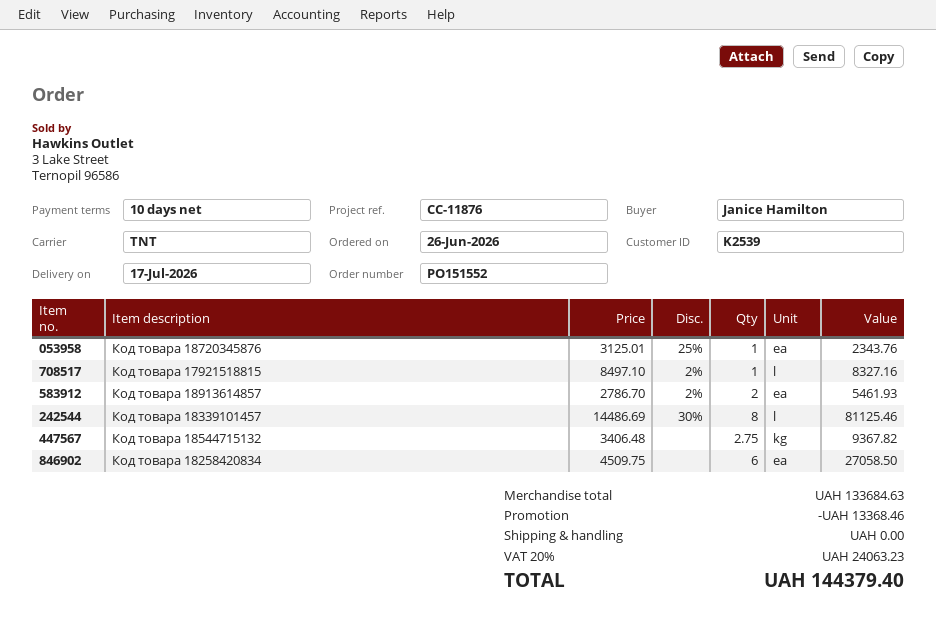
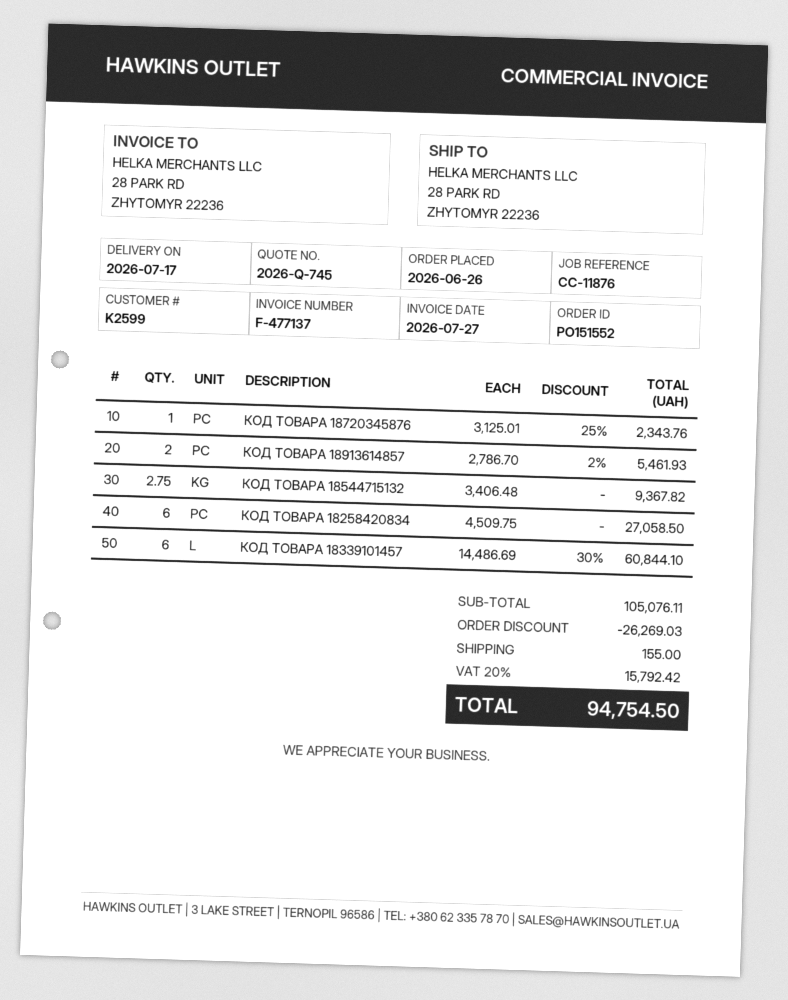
customer number: K2539 -> K2599
Код товара 17921518815: 1 x 8497.10 - 2% = 8327.16 -> none
Код товара 18339101457: 8 x 14486.69 - 30% = 81125.46 -> 6 x 14486.69 - 30% = 60844.10
subtotal: 133684.63 -> 105076.11
discount: 13368.46 -> 26269.03
shipping: 0.00 -> 155.00
tax: 20% = 24063.23 -> 20% = 15792.42
total: 144379.40 -> 94754.50

